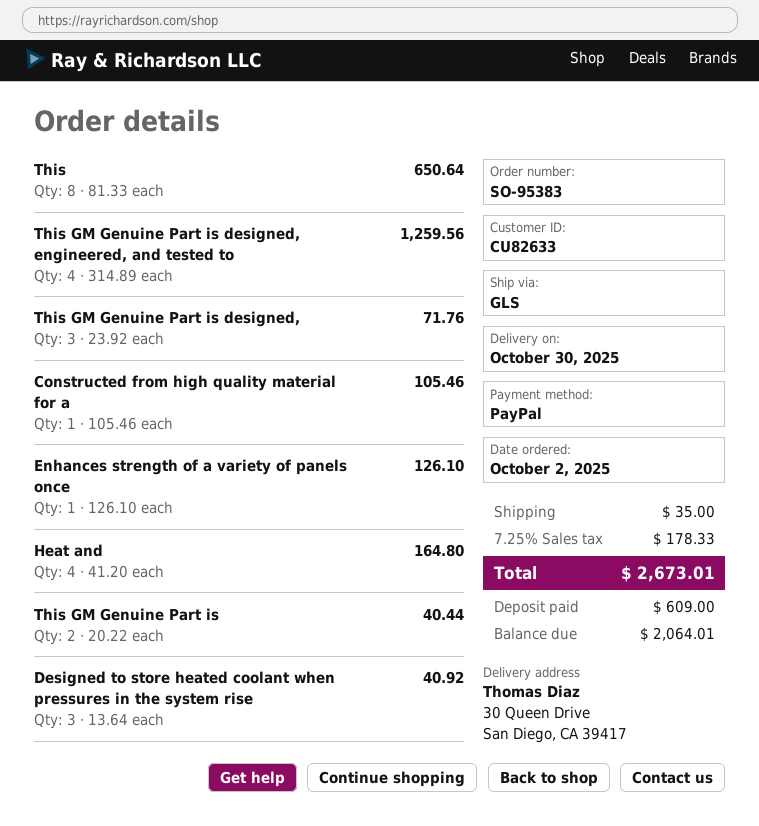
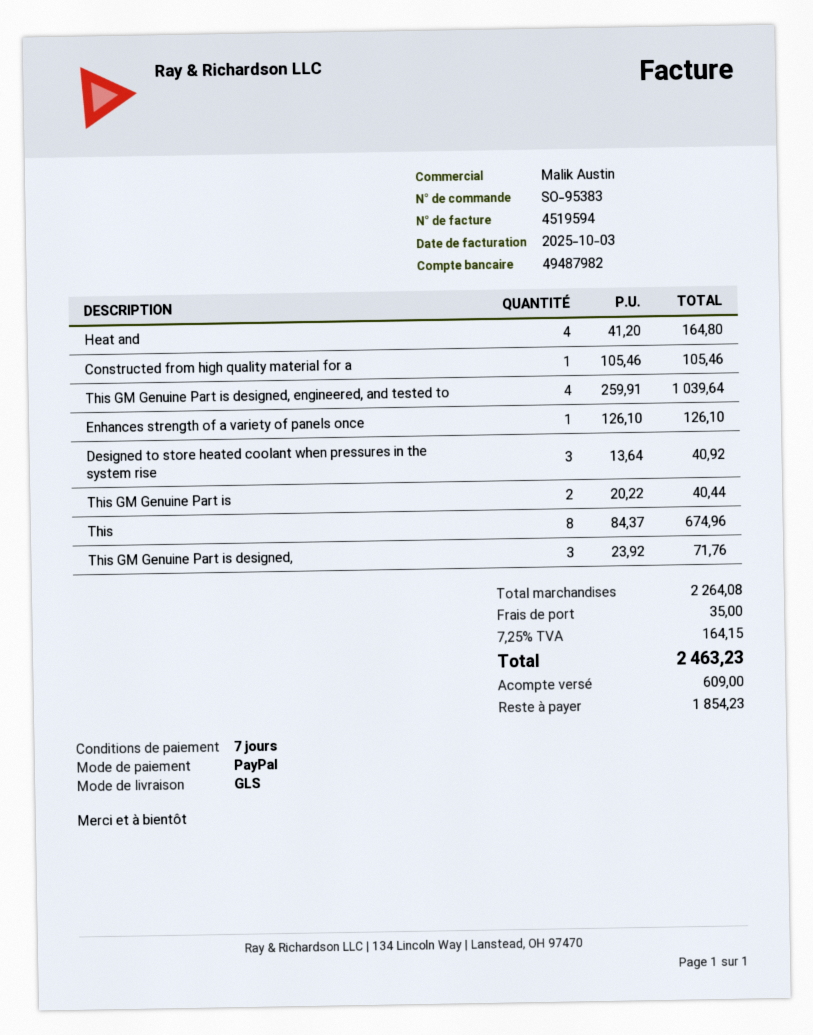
This: 8 x 81.33 = 650.64 -> 8 x 84.37 = 674.96
This GM Genuine Part is designed, engineered, and tested to: 4 x 314.89 = 1259.56 -> 4 x 259.91 = 1039.64
tax: 7.25% = 178.33 -> 7.25% = 164.15
total: 2673.01 -> 2463.23
balance: 2064.01 -> 1854.23

